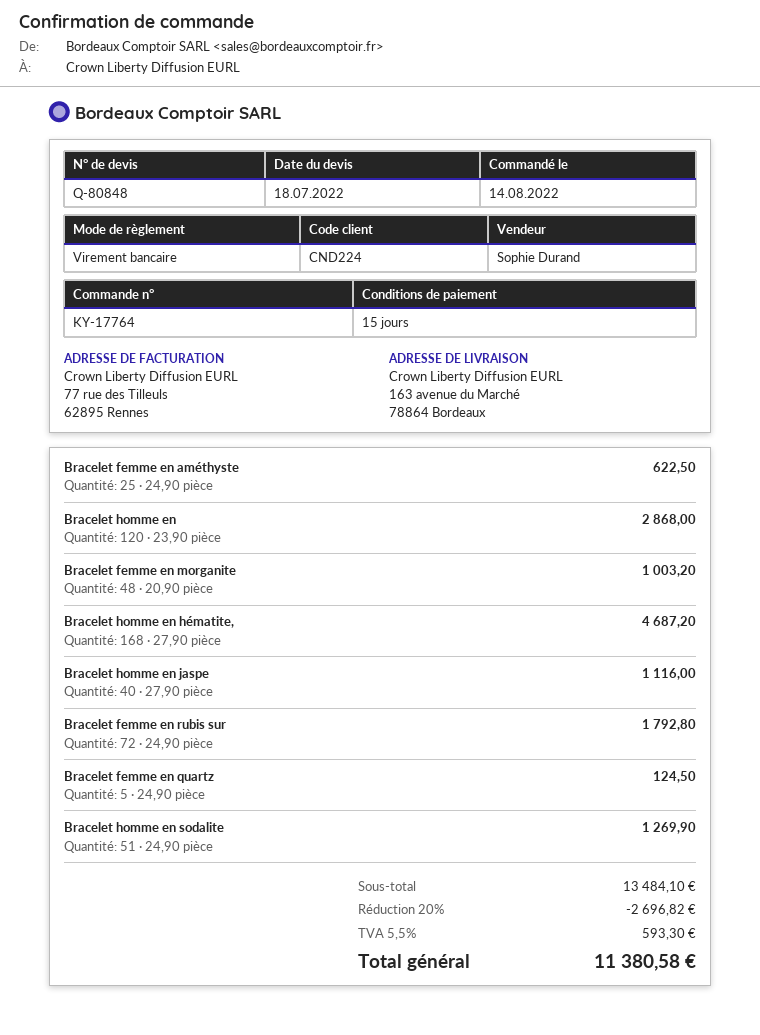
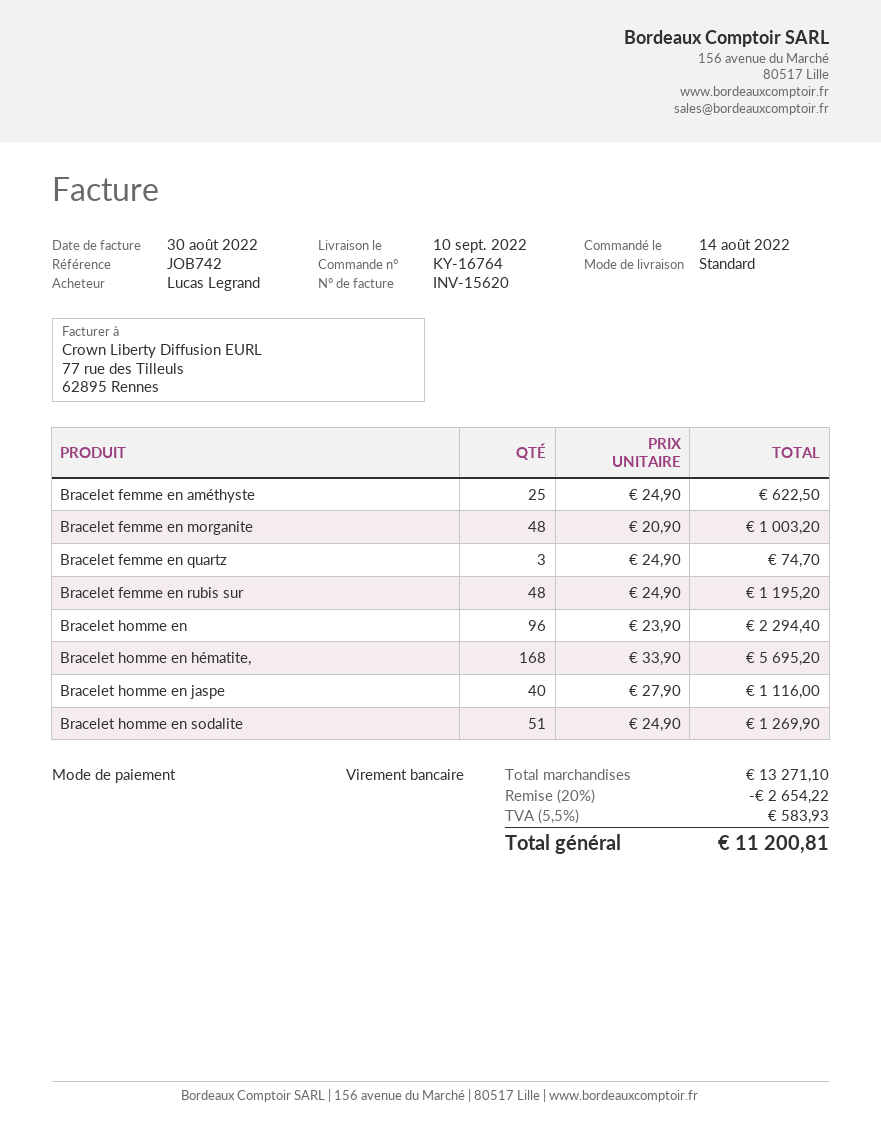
order number: KY-17764 -> KY-16764
Bracelet homme en: 120 x 23.90 = 2868.00 -> 96 x 23.90 = 2294.40
Bracelet homme en hématite,: 168 x 27.90 = 4687.20 -> 168 x 33.90 = 5695.20
Bracelet femme en rubis sur: 72 x 24.90 = 1792.80 -> 48 x 24.90 = 1195.20
Bracelet femme en quartz: 5 x 24.90 = 124.50 -> 3 x 24.90 = 74.70
subtotal: 13484.10 -> 13271.10
discount: 20% = 2696.82 -> 20% = 2654.22
tax: 5.5% = 593.30 -> 5.5% = 583.93
total: 11380.58 -> 11200.81

